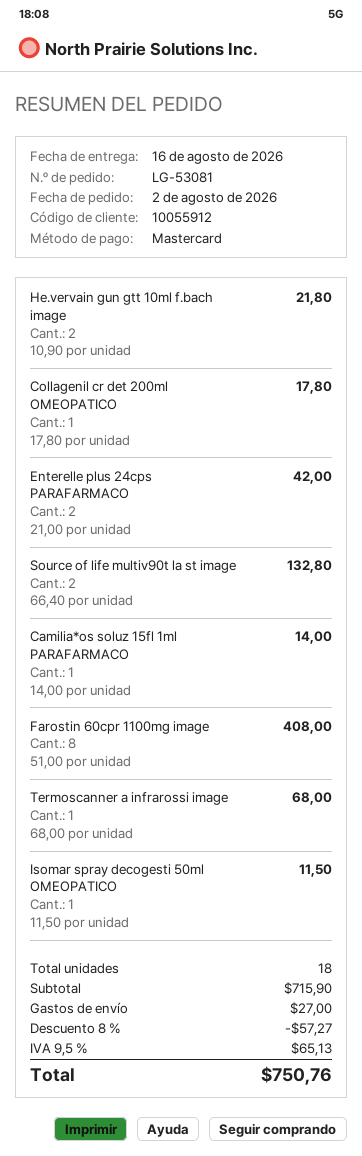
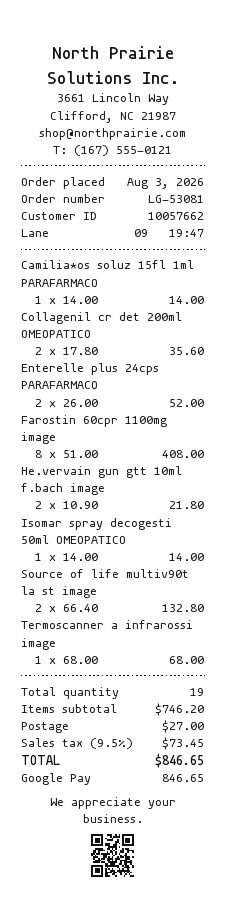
order date: 2026-08-02 -> 2026-08-03
customer number: 10055912 -> 10057662
payment method: Mastercard -> Google Pay
Collagenil cr det 200ml OMEOPATICO: 1 x 17.80 = 17.80 -> 2 x 17.80 = 35.60
Enterelle plus 24cps PARAFARMACO: 2 x 21.00 = 42.00 -> 2 x 26.00 = 52.00
Isomar spray decogesti 50ml OMEOPATICO: 1 x 11.50 = 11.50 -> 1 x 14.00 = 14.00
total quantity: 18 -> 19
subtotal: 715.90 -> 746.20
discount: 8% = 57.27 -> none
tax: 9.5% = 65.13 -> 9.5% = 73.45
total: 750.76 -> 846.65

